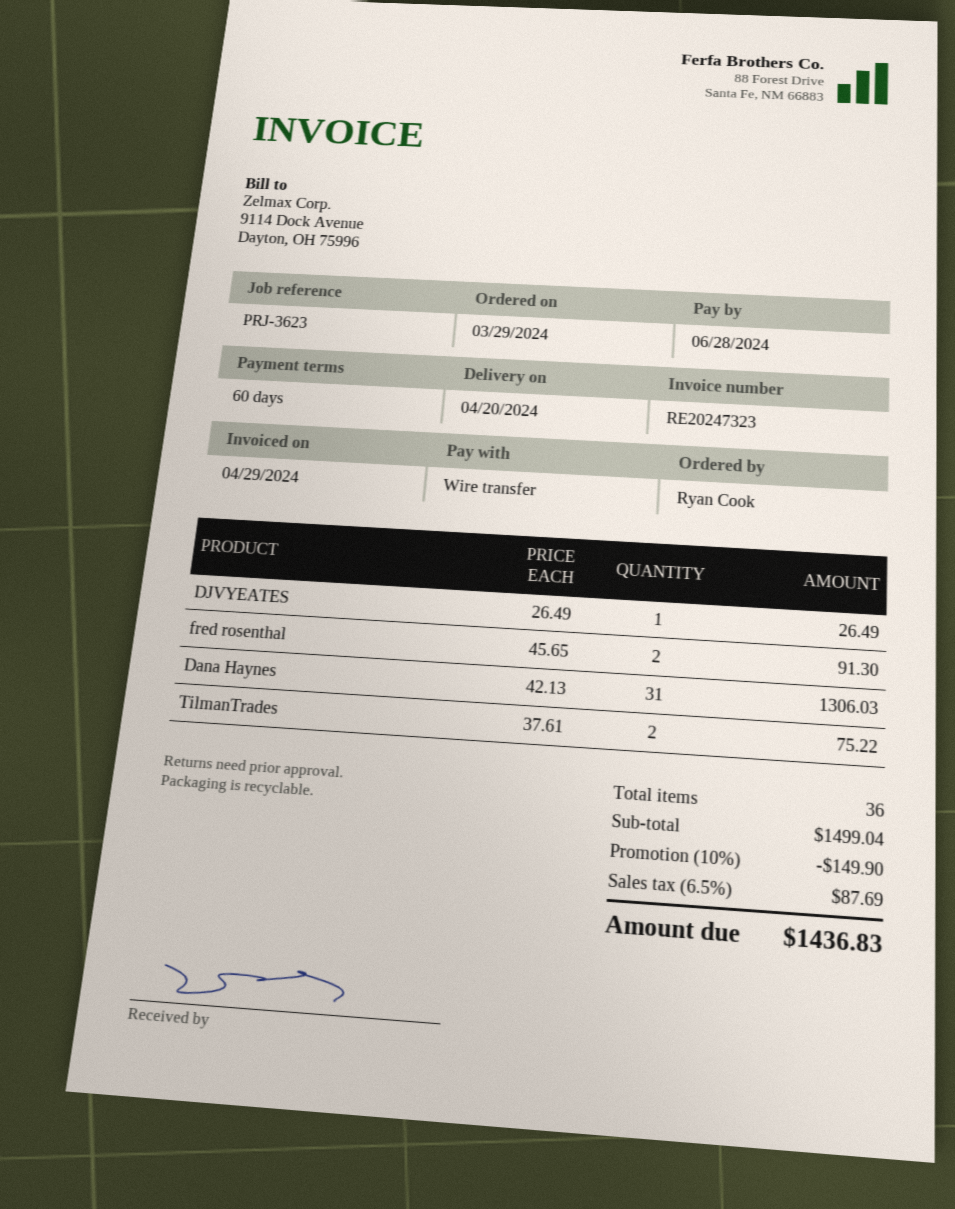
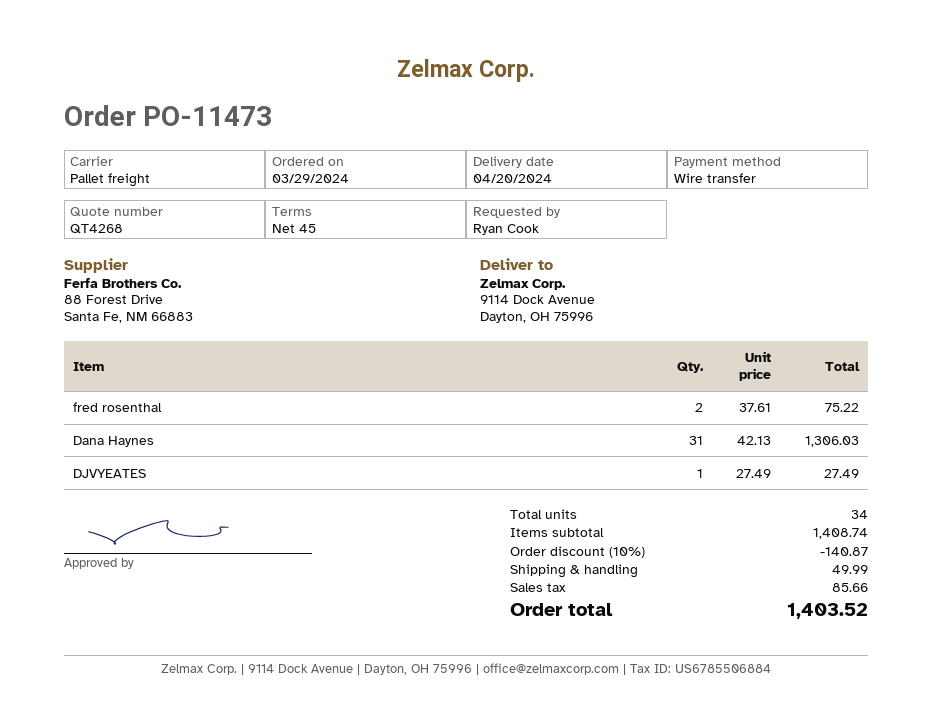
payment terms: 60 days -> 45 days
DJVYEATES: 1 x 26.49 = 26.49 -> 1 x 27.49 = 27.49
fred rosenthal: 2 x 45.65 = 91.30 -> 2 x 37.61 = 75.22
TilmanTrades: 2 x 37.61 = 75.22 -> none
total quantity: 36 -> 34
subtotal: 1499.04 -> 1408.74
discount: 10% = 149.90 -> 10% = 140.87
shipping: none -> 49.99
tax: 87.69 -> 85.66
total: 1436.83 -> 1403.52

